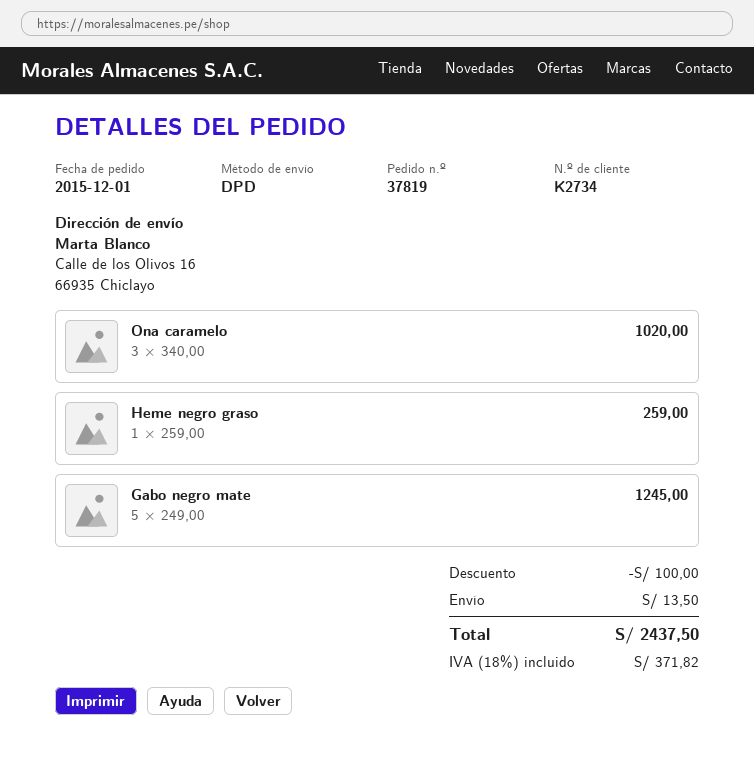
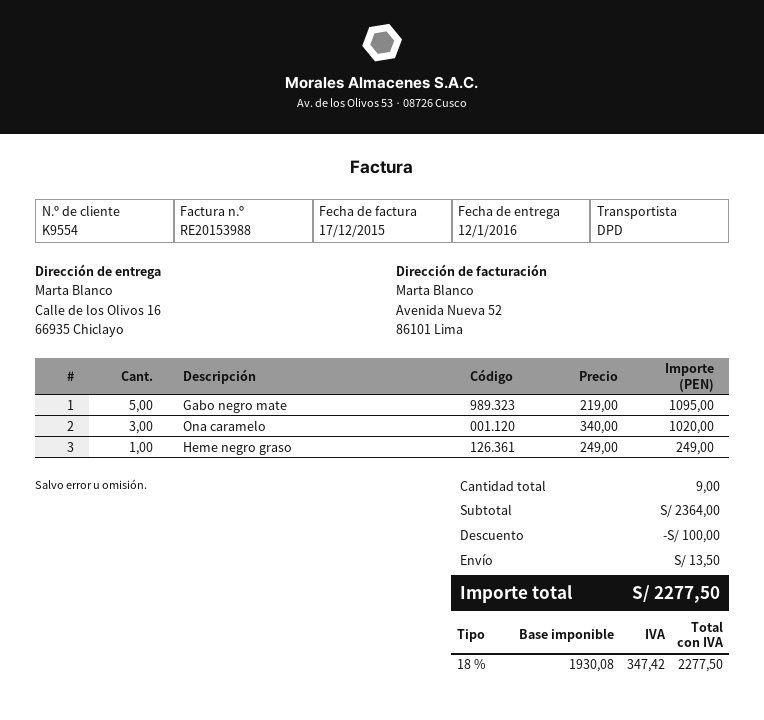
customer number: K2734 -> K9554
Heme negro graso: 1 x 259.00 = 259.00 -> 1 x 249.00 = 249.00
Gabo negro mate: 5 x 249.00 = 1245.00 -> 5 x 219.00 = 1095.00
tax: 18% = 371.82 -> 18% = 347.42
total: 2437.50 -> 2277.50

